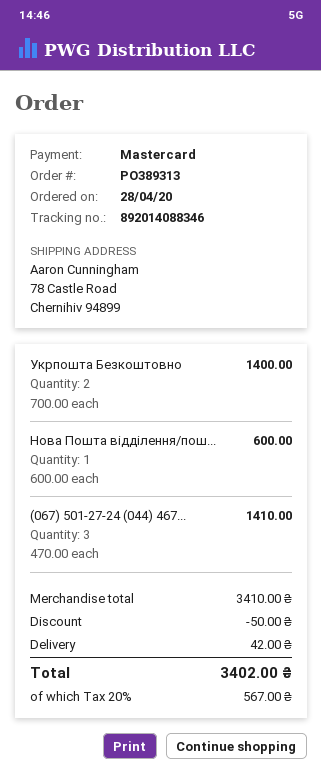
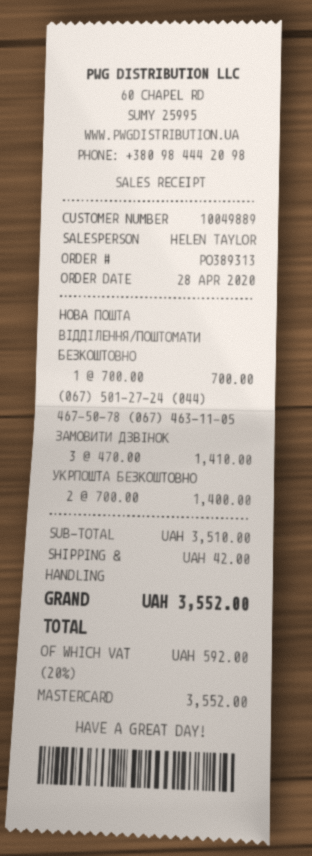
Нова Пошта відділення/пош...: 1 x 600.00 = 600.00 -> 1 x 700.00 = 700.00
subtotal: 3410.00 -> 3510.00
discount: 50.00 -> none
tax: 20% = 567.00 -> 20% = 592.00
total: 3402.00 -> 3552.00

